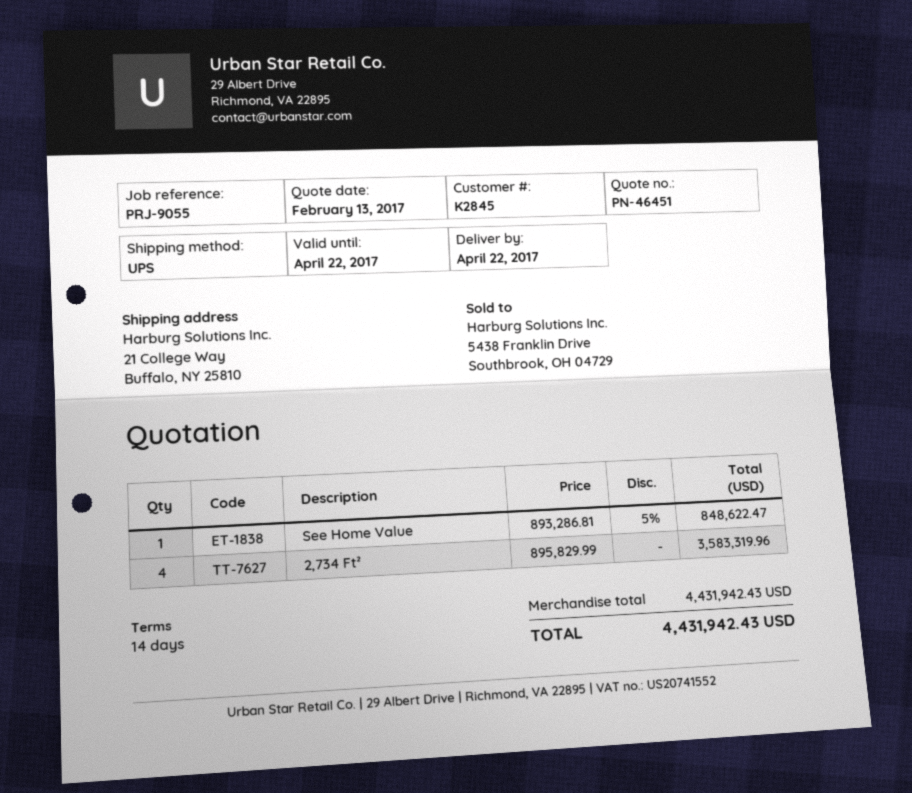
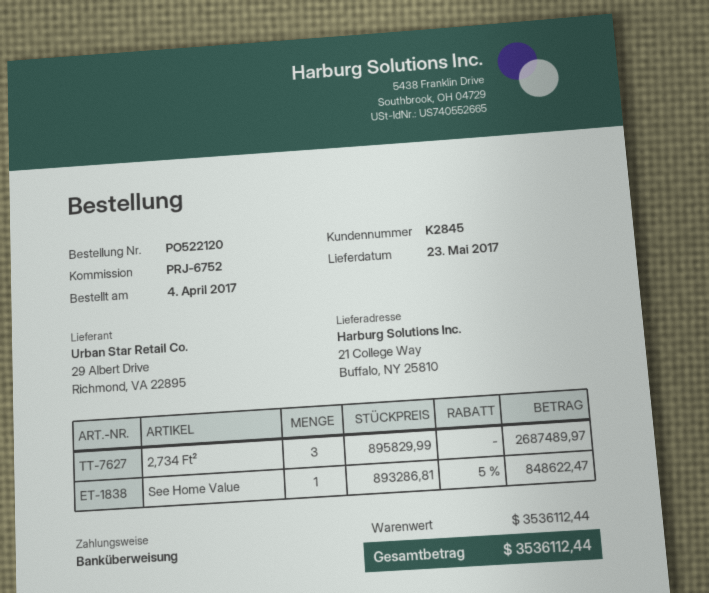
delivery date: 2017-04-22 -> 2017-05-23
reference: PRJ-9055 -> PRJ-6752
2,734 Ft²: 4 x 895829.99 = 3583319.96 -> 3 x 895829.99 = 2687489.97
subtotal: 4431942.43 -> 3536112.44
total: 4431942.43 -> 3536112.44

